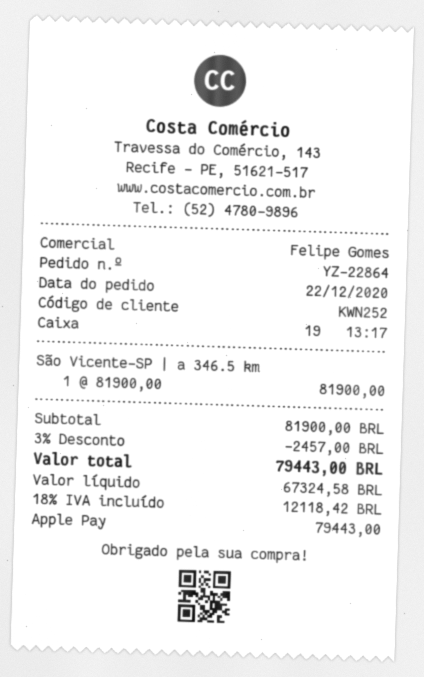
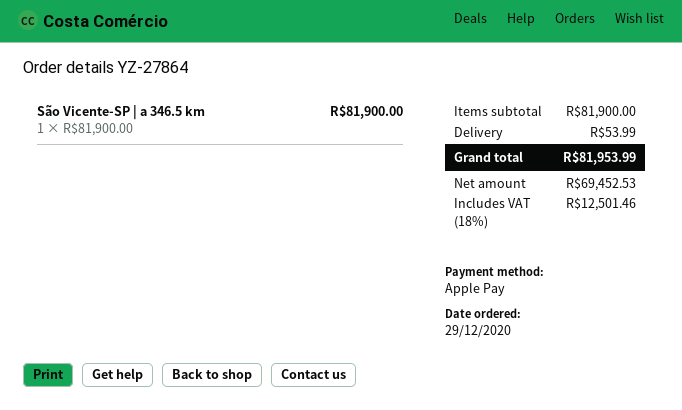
order number: YZ-22864 -> YZ-27864
order date: 2020-12-22 -> 2020-12-29
discount: 3% = 2457.00 -> none
shipping: none -> 53.99
net: 67324.58 -> 69452.53
tax: 18% = 12118.42 -> 18% = 12501.46
total: 79443.00 -> 81953.99

